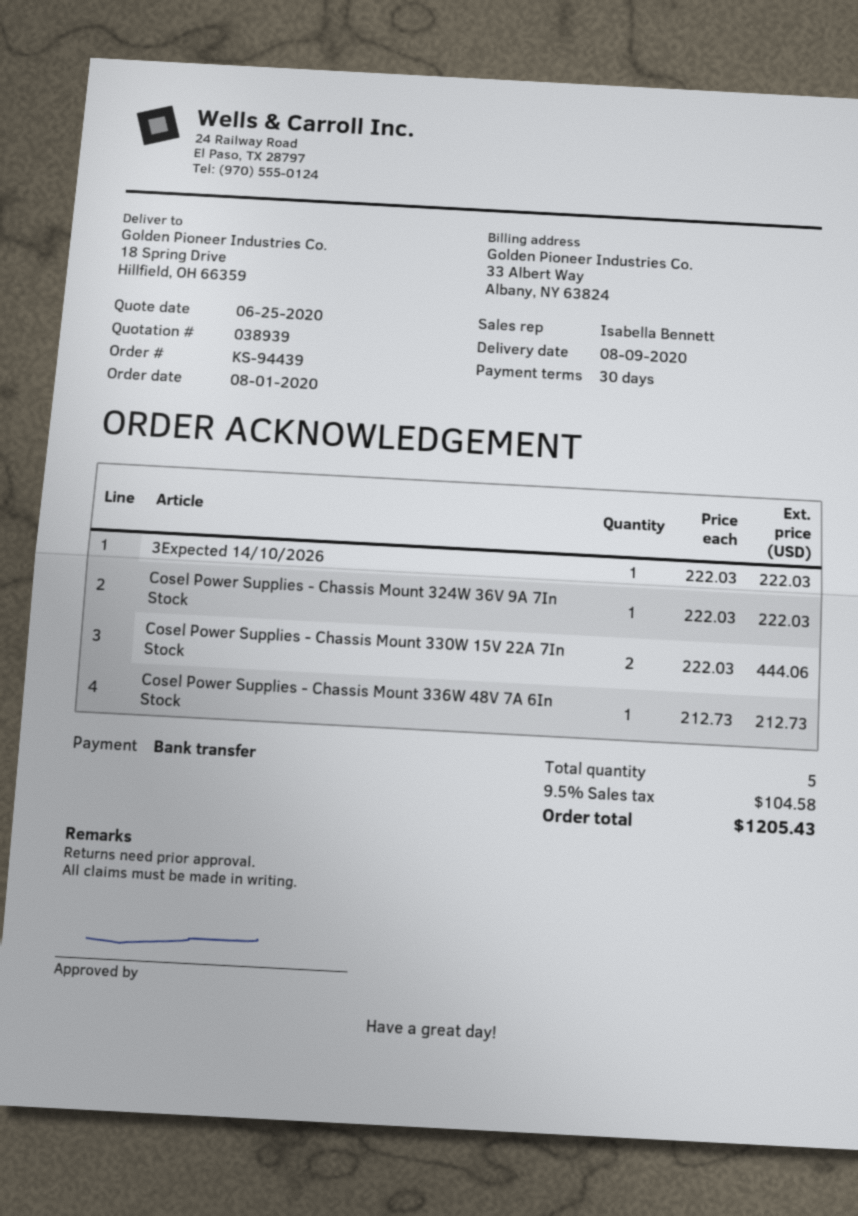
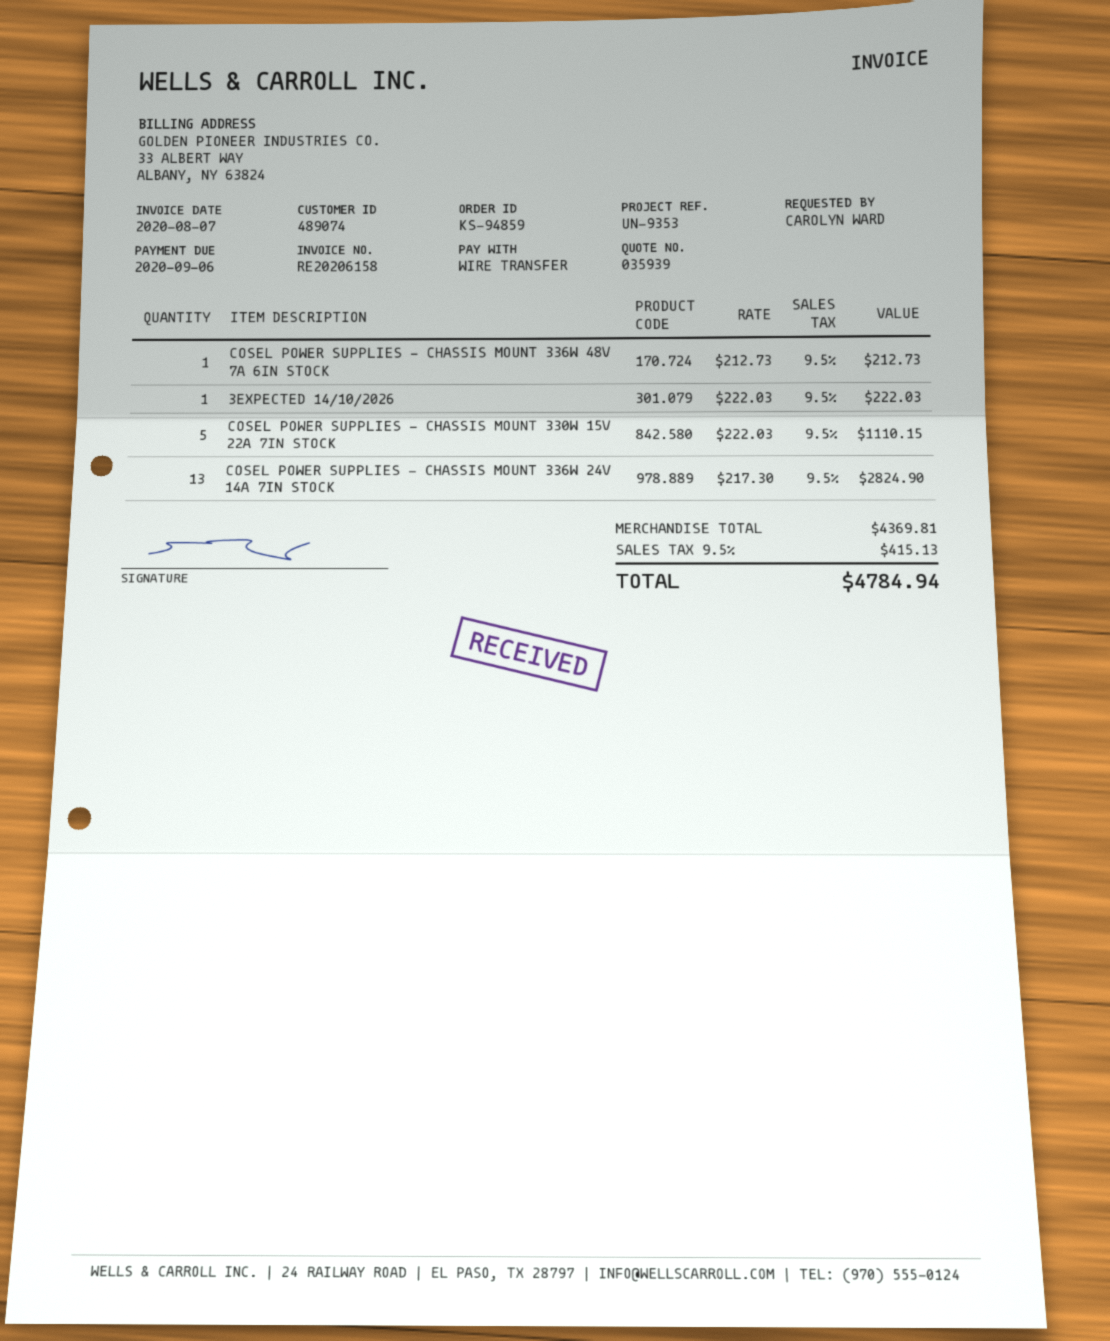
quote number: 038939 -> 035939
order number: KS-94439 -> KS-94859
Cosel Power Supplies - Chassis Mount 324W 36V 9A 7In Stock: 1 x 222.03 = 222.03 -> none
Cosel Power Supplies - Chassis Mount 330W 15V 22A 7In Stock: 2 x 222.03 = 444.06 -> 5 x 222.03 = 1110.15
COSEL POWER SUPPLIES - CHASSIS MOUNT 336W 24V 14A 7IN STOCK: none -> 13 x 217.30 = 2824.90
tax: 9.5% = 104.58 -> 9.5% = 415.13
total: 1205.43 -> 4784.94

